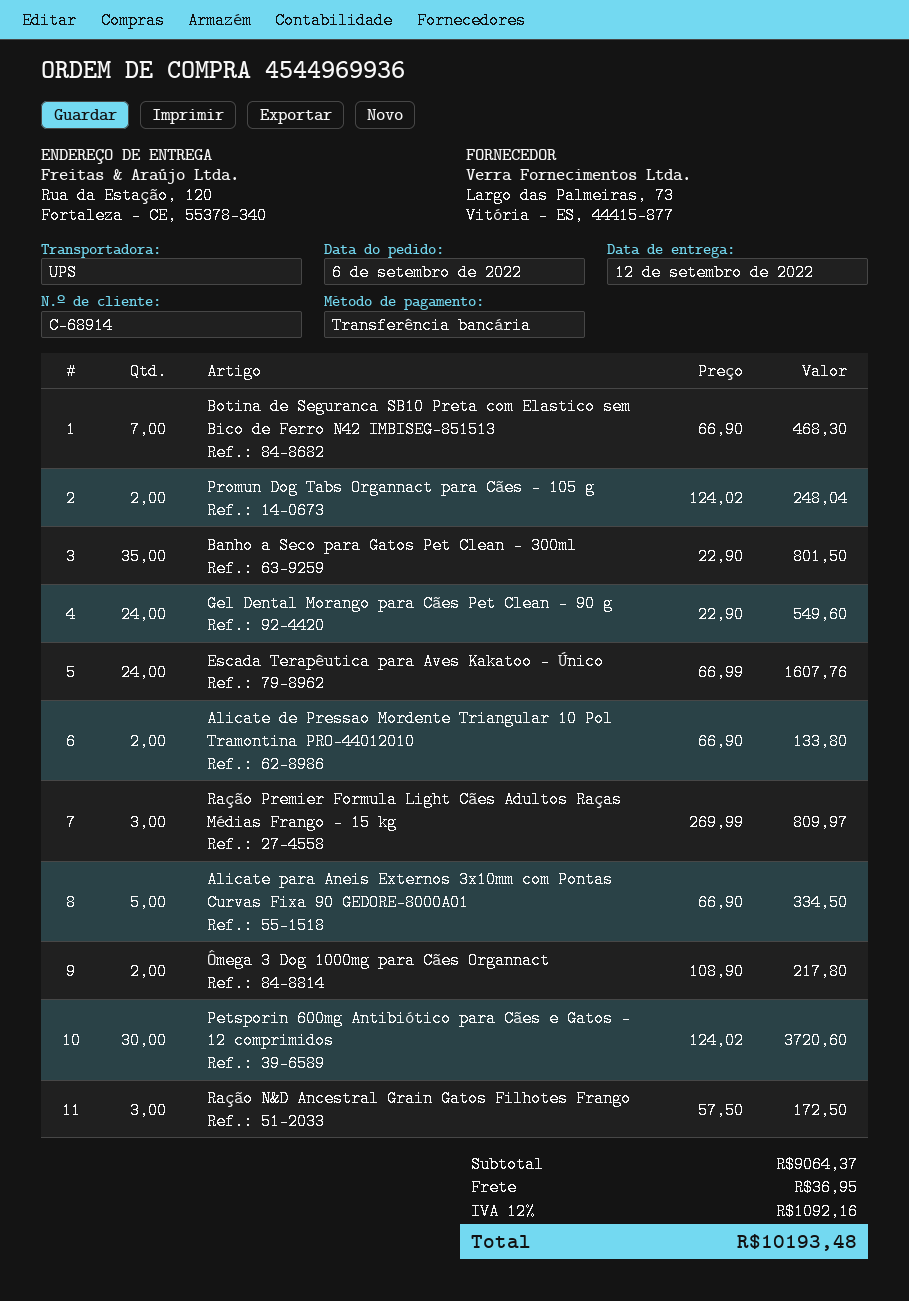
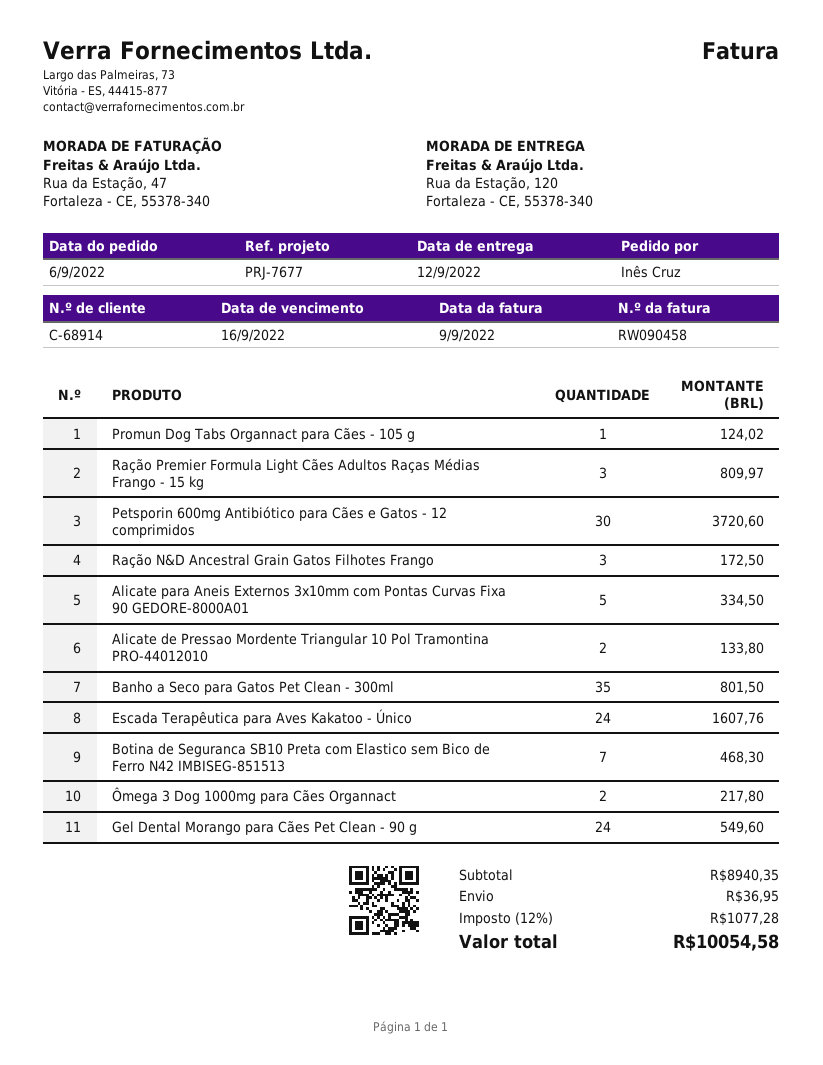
Promun Dog Tabs Organnact para Cães - 105 g: 2 for 248.04 -> 1 for 124.02
subtotal: 9064.37 -> 8940.35
tax: 12% = 1092.16 -> 12% = 1077.28
total: 10193.48 -> 10054.58

